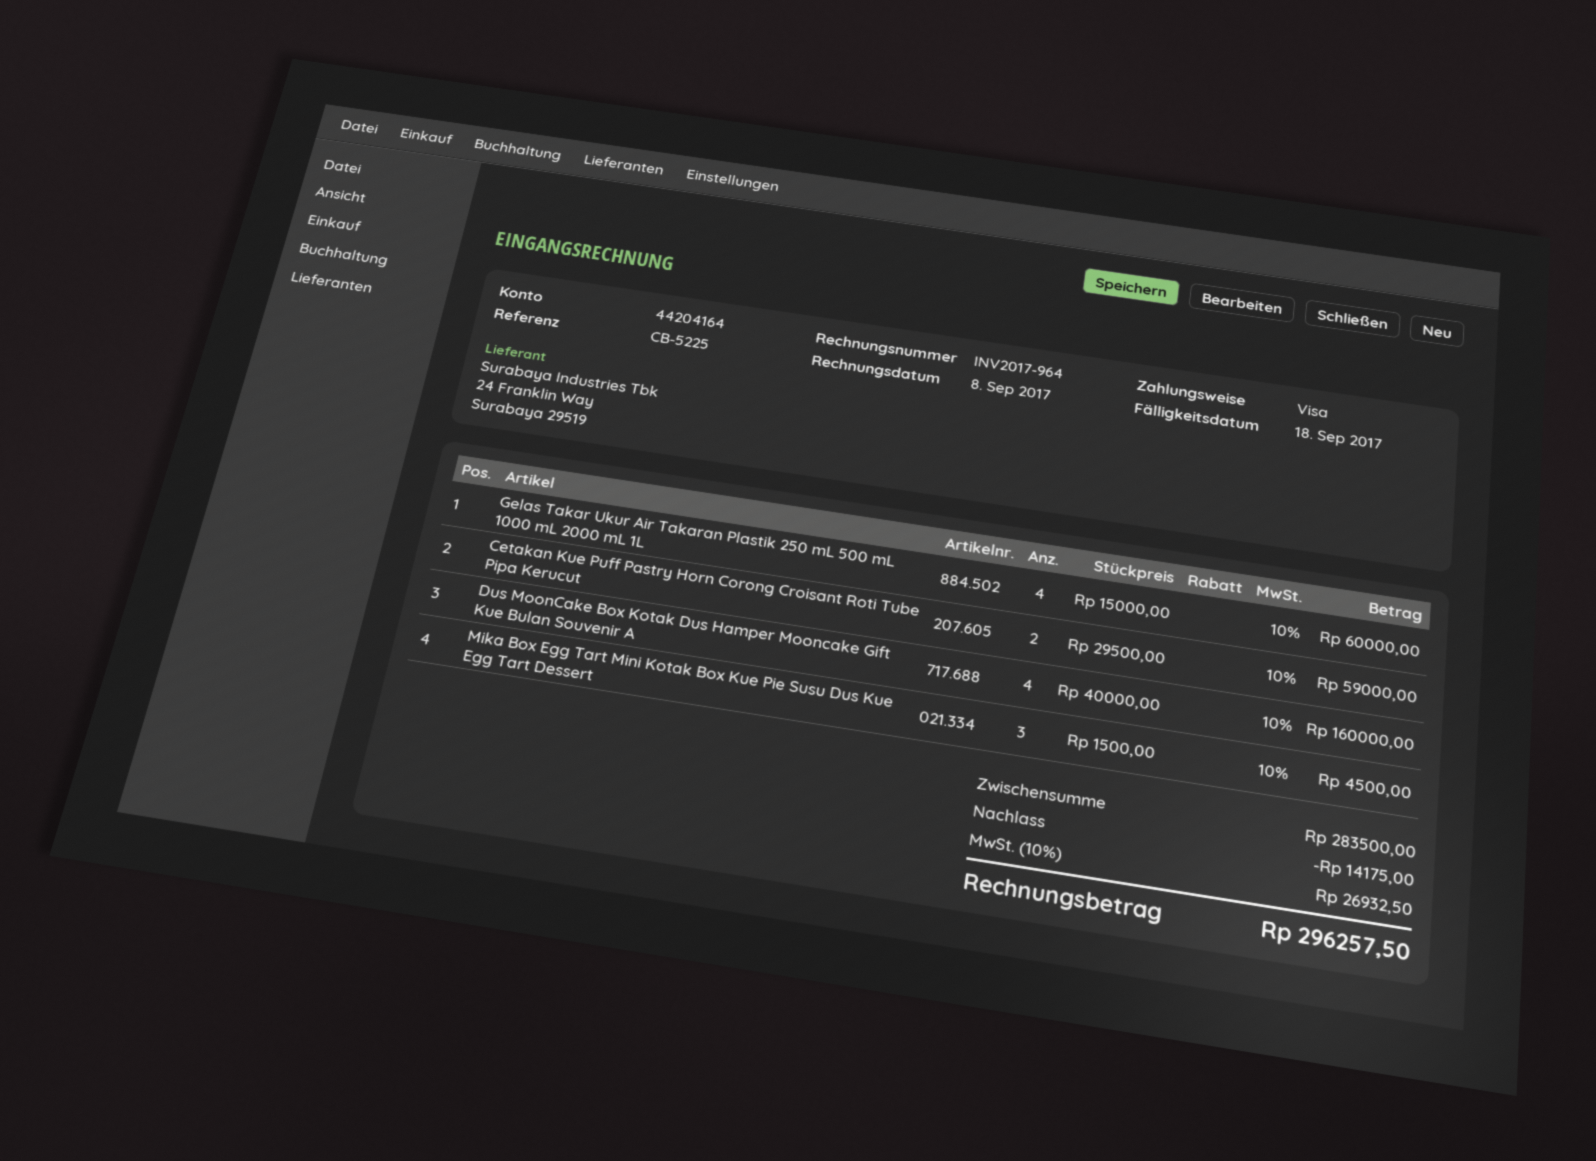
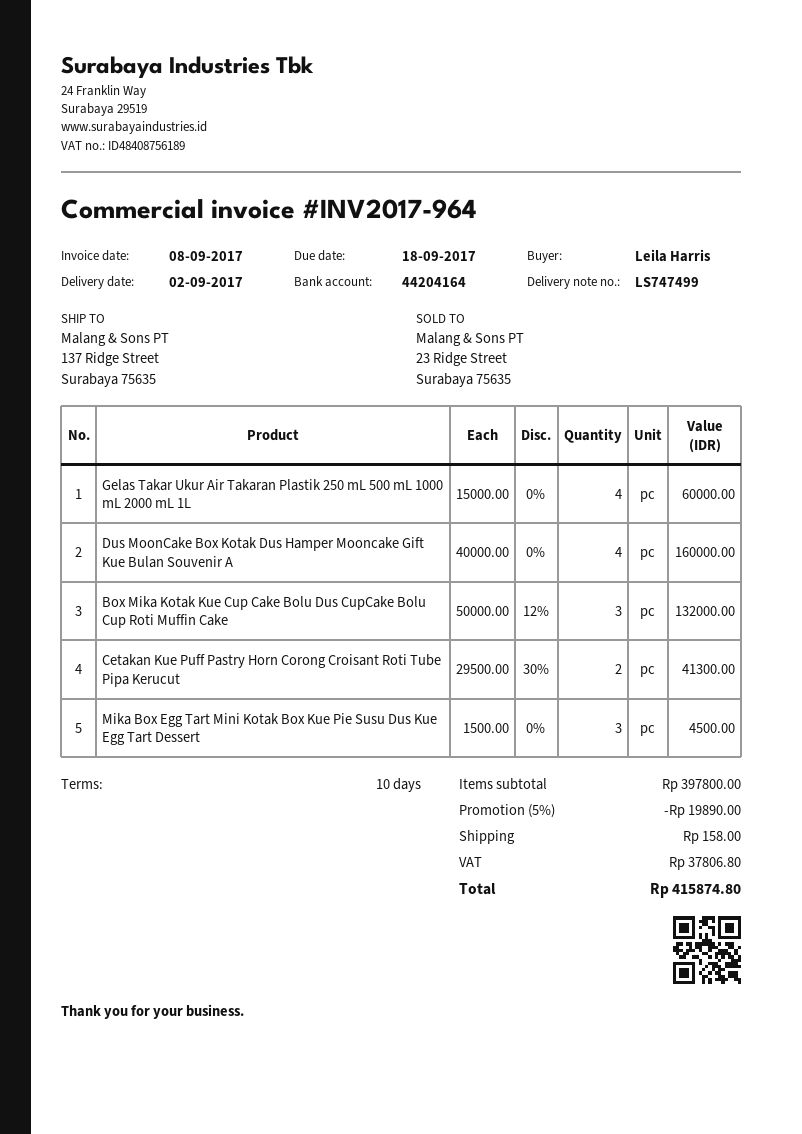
Cetakan Kue Puff Pastry Horn Corong Croisant Roti Tube Pipa Kerucut: 2 x 29500.00 = 59000.00 -> 2 x 29500.00 - 30% = 41300.00
Box Mika Kotak Kue Cup Cake Bolu Dus CupCake Bolu Cup Roti Muffin Cake: none -> 3 x 50000.00 - 12% = 132000.00
subtotal: 283500.00 -> 397800.00
discount: 14175.00 -> 19890.00
shipping: none -> 158.00
tax: 26932.50 -> 37806.80
total: 296257.50 -> 415874.80

